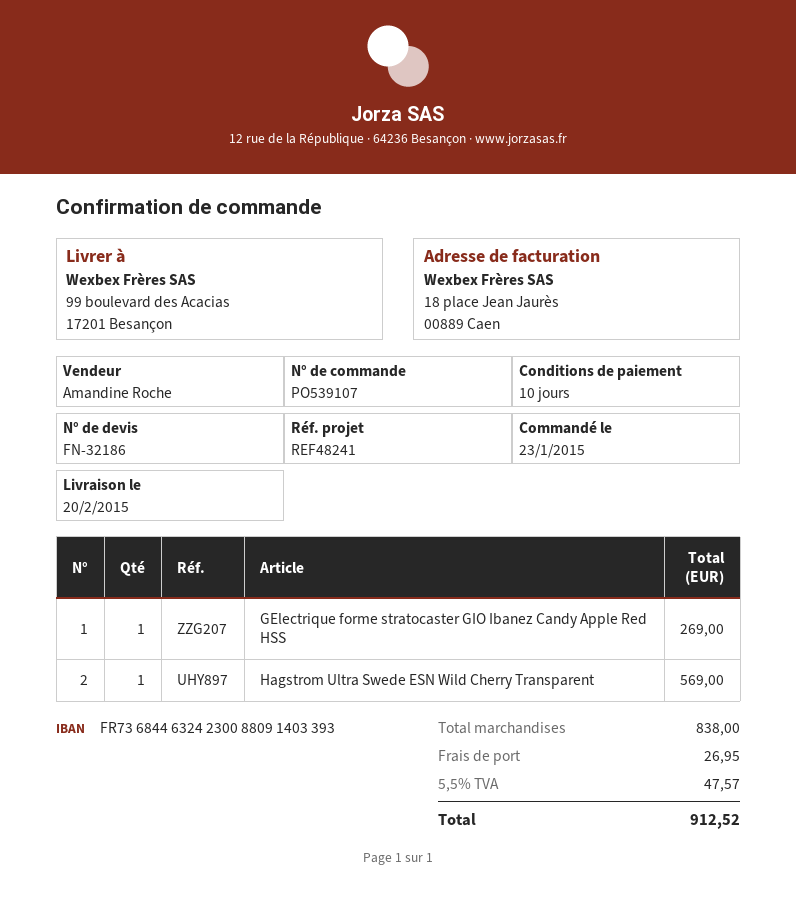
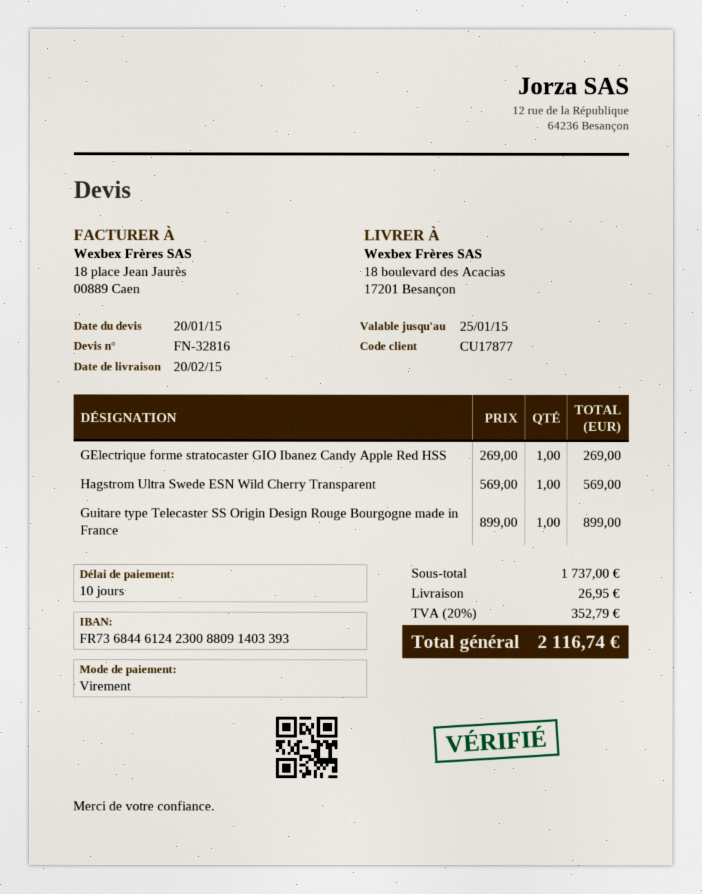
quote number: FN-32186 -> FN-32816
bank account: FR7368446324230088091403393 -> FR7368446124230088091403393
ship to: 99 boulevard des Acacias, 17201 Besançon -> 18 boulevard des Acacias, 17201 Besançon
Guitare type Telecaster SS Origin Design Rouge Bourgogne made in France: none -> 1 for 899.00
subtotal: 838.00 -> 1737.00
tax: 5.5% = 47.57 -> 20% = 352.79
total: 912.52 -> 2116.74

